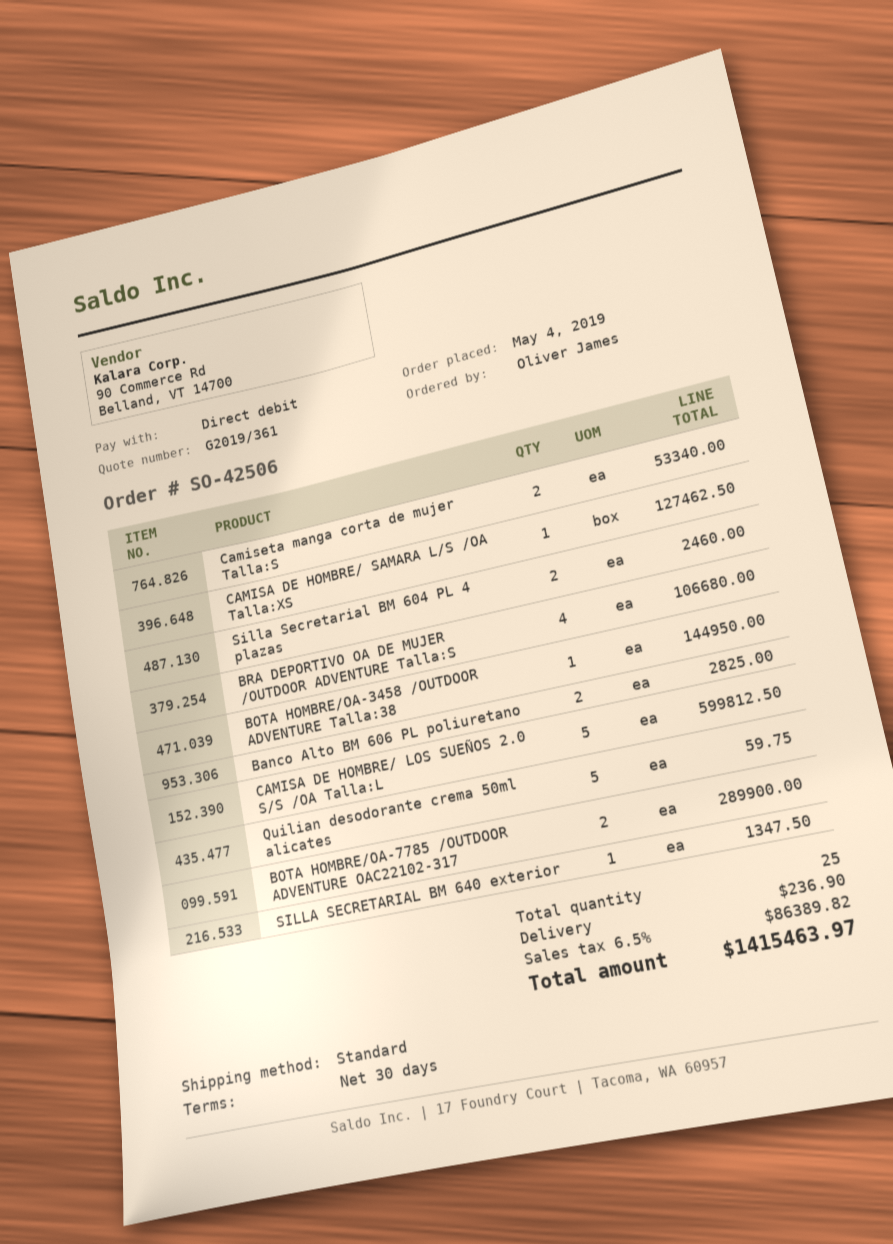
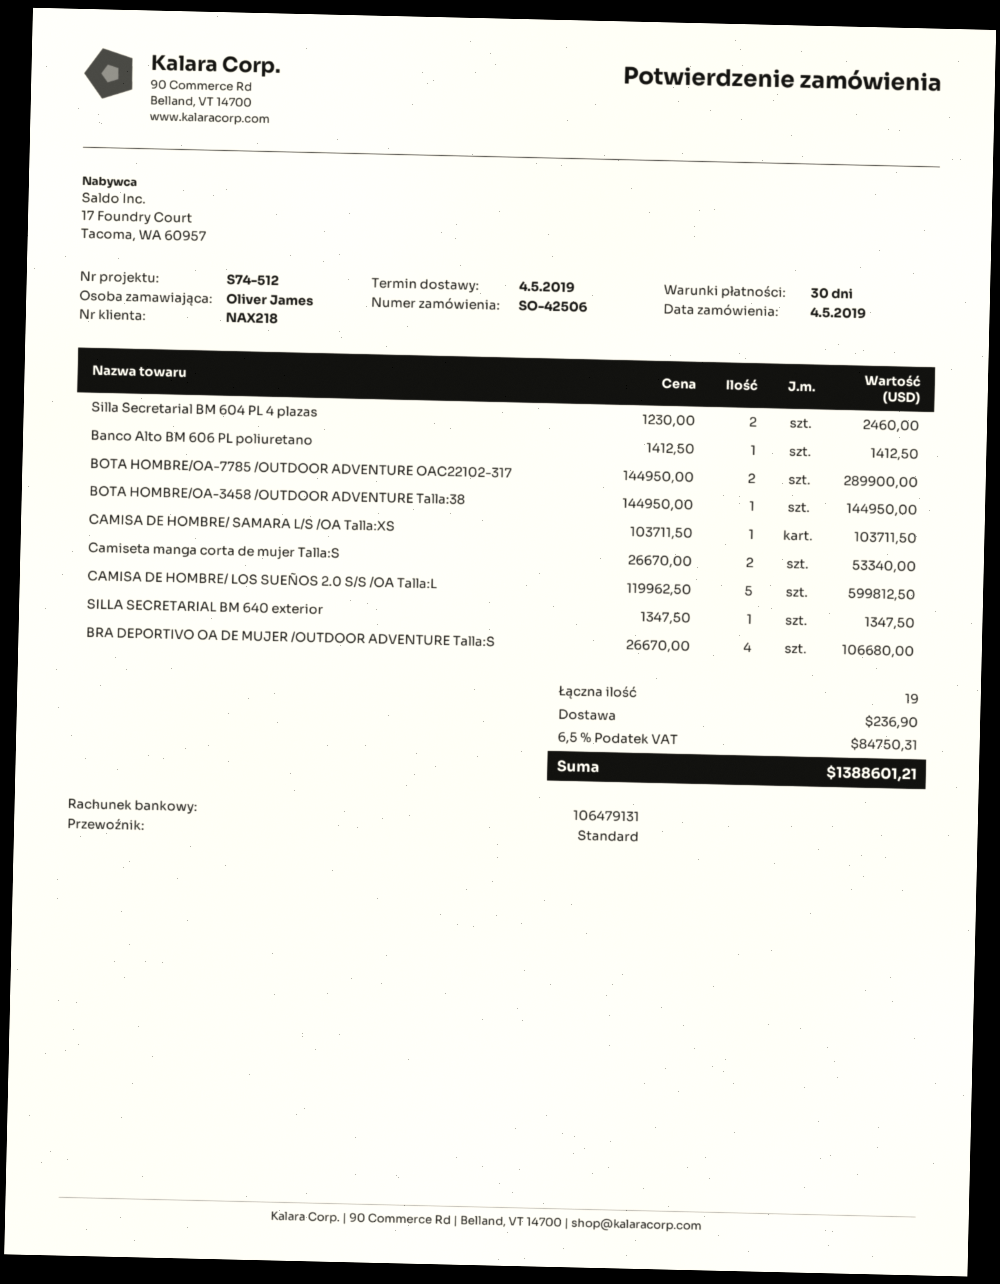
CAMISA DE HOMBRE/ SAMARA L/S /OA Talla:XS: 1 for 127462.50 -> 1 for 103711.50
Banco Alto BM 606 PL poliuretano: 2 for 2825.00 -> 1 for 1412.50
Quilian desodorante crema 50ml alicates: 5 for 59.75 -> none
total quantity: 25 -> 19
tax: 6.5% = 86389.82 -> 6.5% = 84750.31
total: 1415463.97 -> 1388601.21

